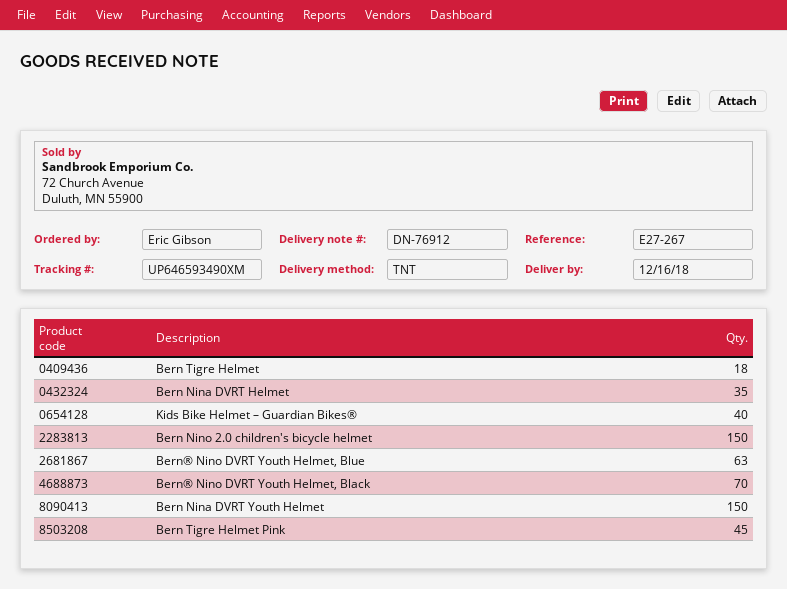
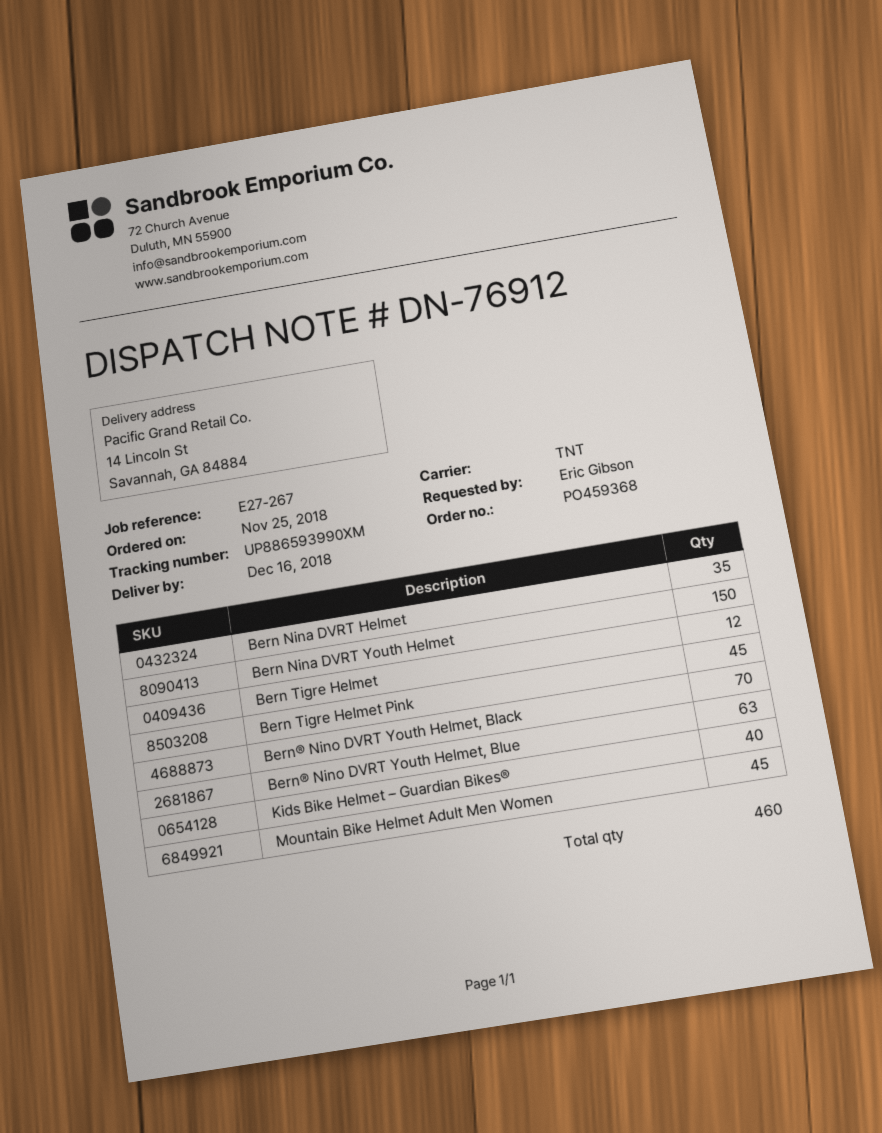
tracking number: UP646593490XM -> UP886593990XM
Bern Tigre Helmet: 18 -> 12
Bern Nino 2.0 children's bicycle helmet: 150 -> none
Mountain Bike Helmet Adult Men Women: none -> 45

